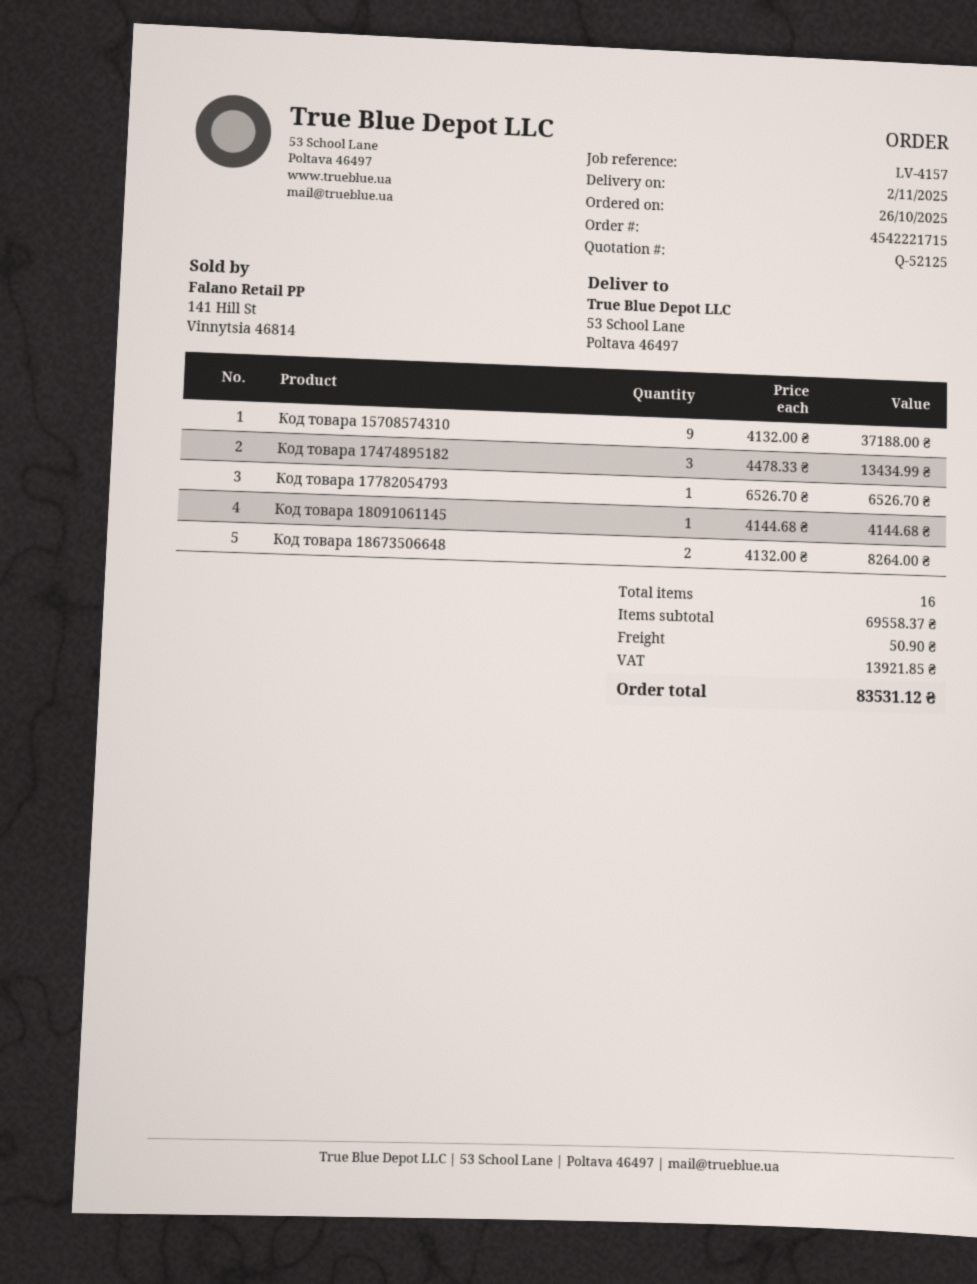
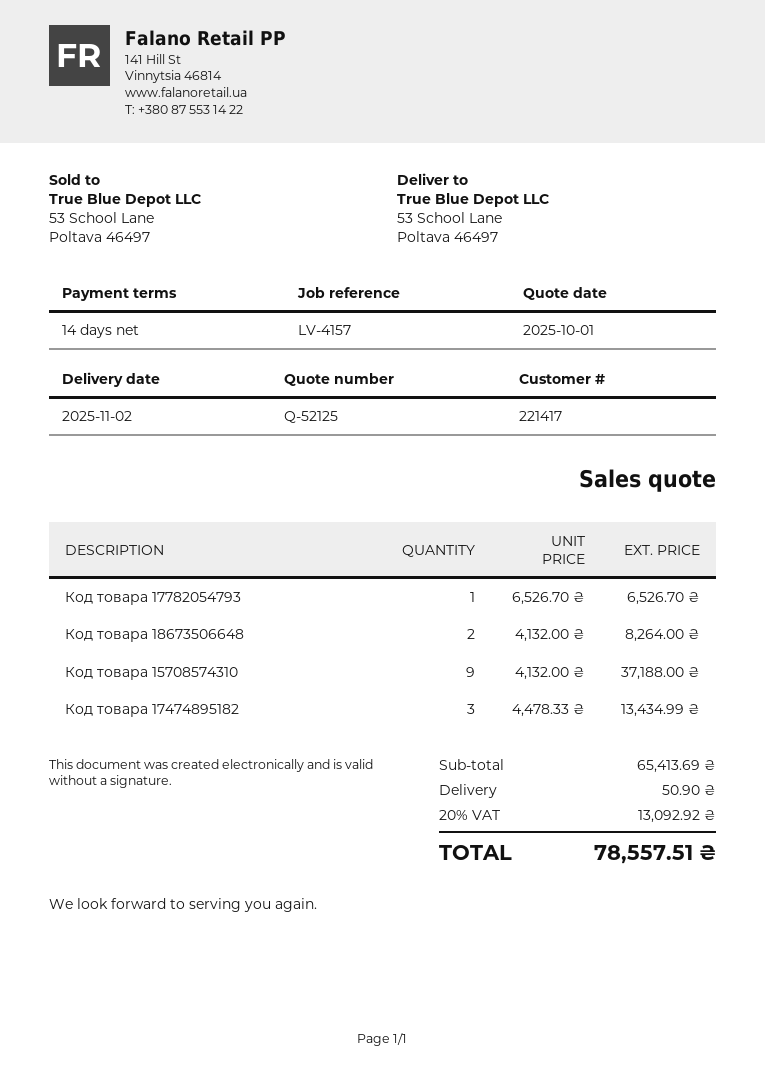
Код товара 18091061145: 1 x 4144.68 = 4144.68 -> none
subtotal: 69558.37 -> 65413.69
tax: 13921.85 -> 13092.92
total: 83531.12 -> 78557.51

